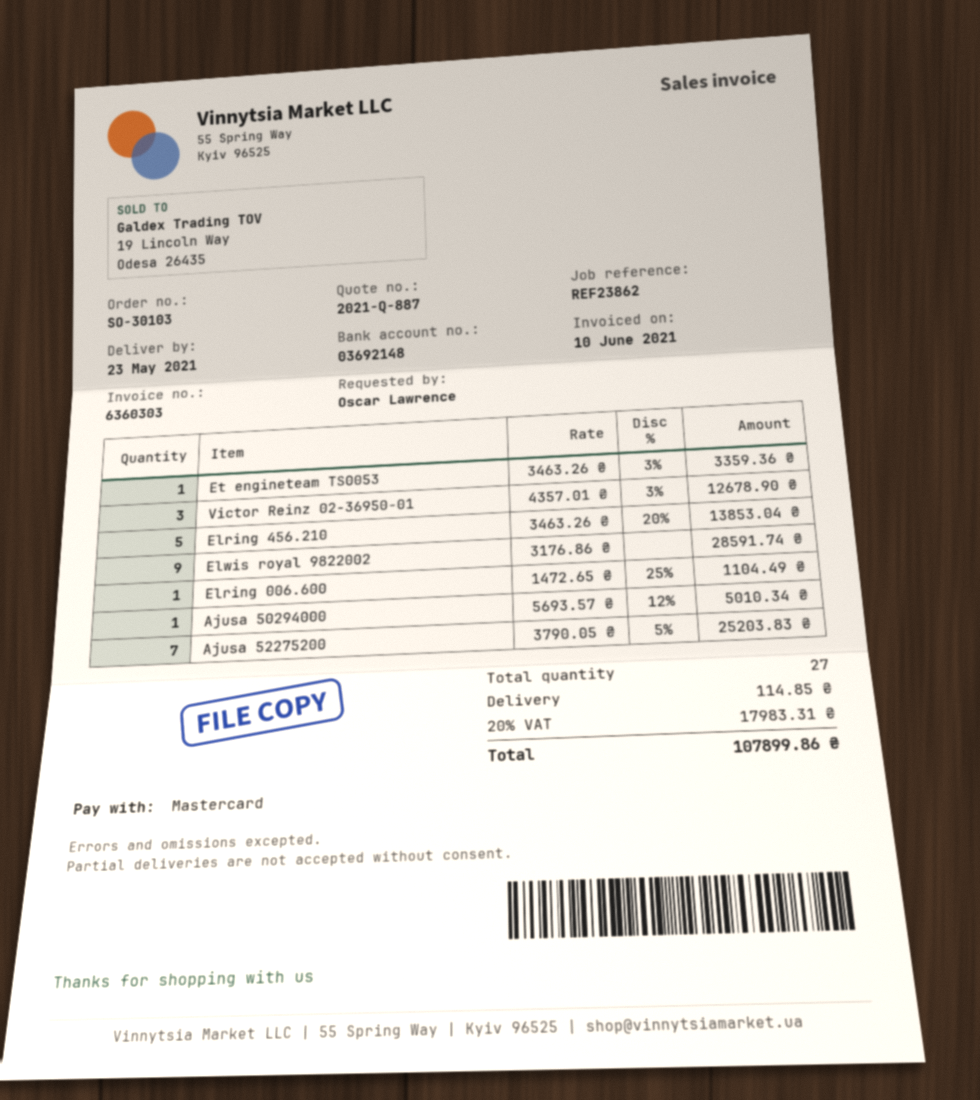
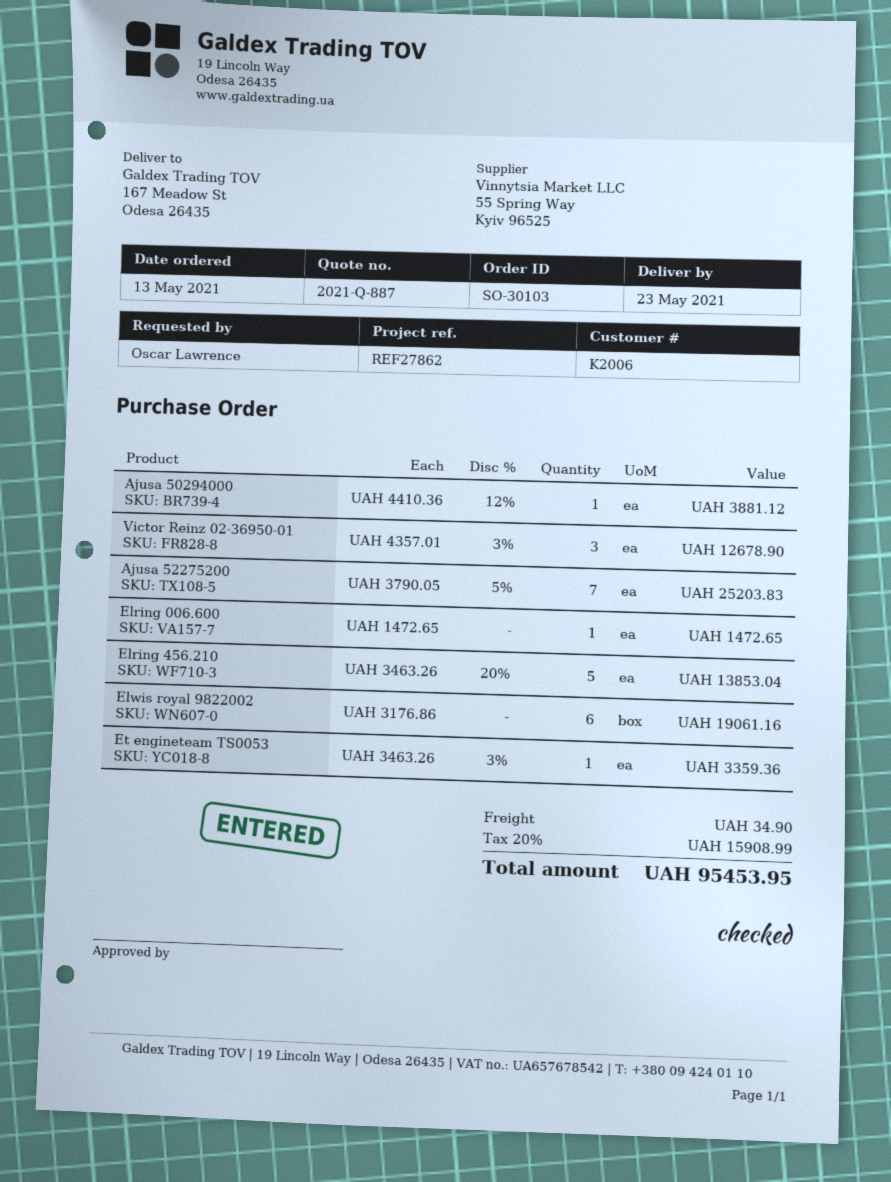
reference: REF23862 -> REF27862
Elwis royal 9822002: 9 x 3176.86 = 28591.74 -> 6 x 3176.86 = 19061.16
Elring 006.600: 1 x 1472.65 - 25% = 1104.49 -> 1 x 1472.65 = 1472.65
Ajusa 50294000: 1 x 5693.57 - 12% = 5010.34 -> 1 x 4410.36 - 12% = 3881.12
shipping: 114.85 -> 34.90
tax: 20% = 17983.31 -> 20% = 15908.99
total: 107899.86 -> 95453.95

